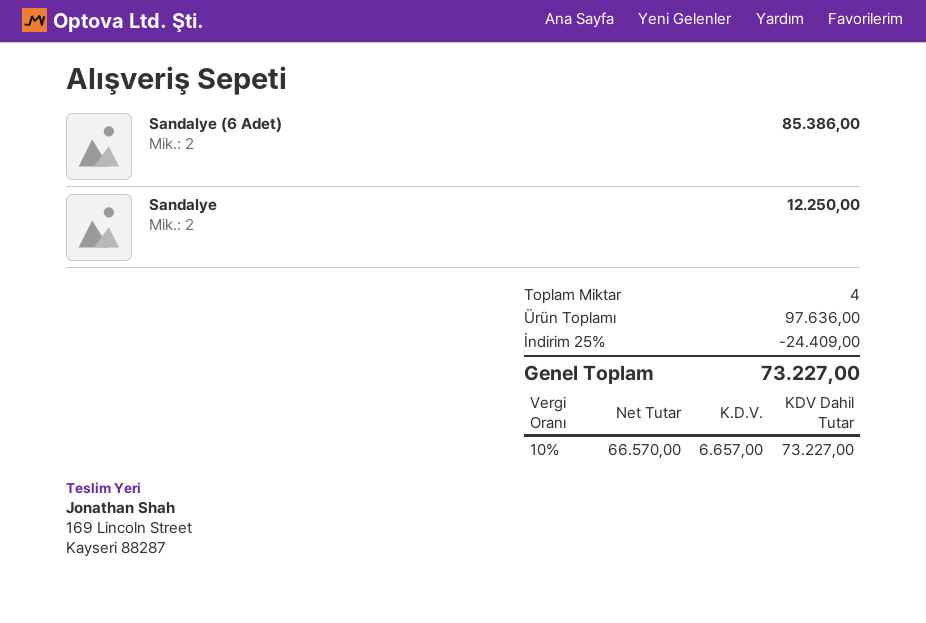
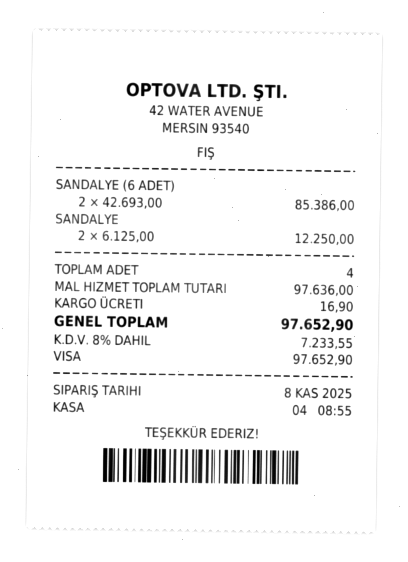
discount: 25% = 24409.00 -> none
shipping: none -> 16.90
tax: 10% = 6657.00 -> 8% = 7233.55
total: 73227.00 -> 97652.90

